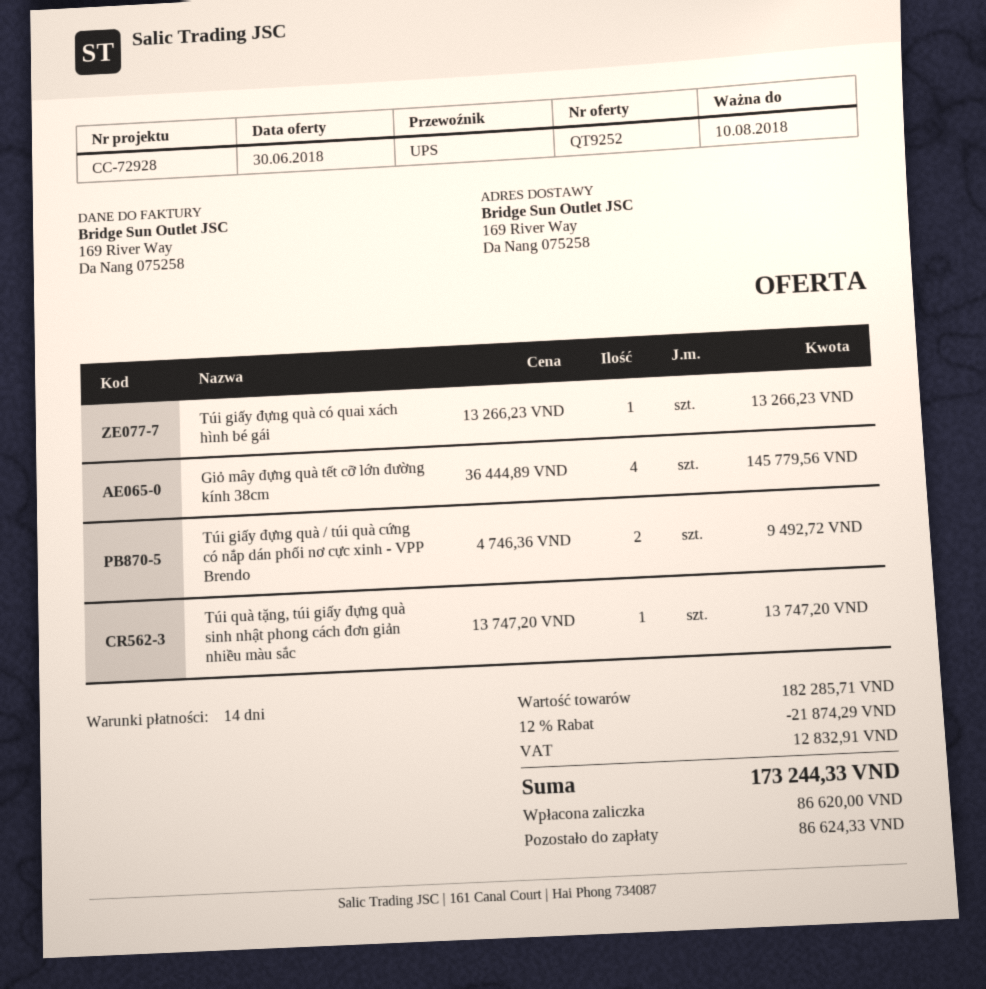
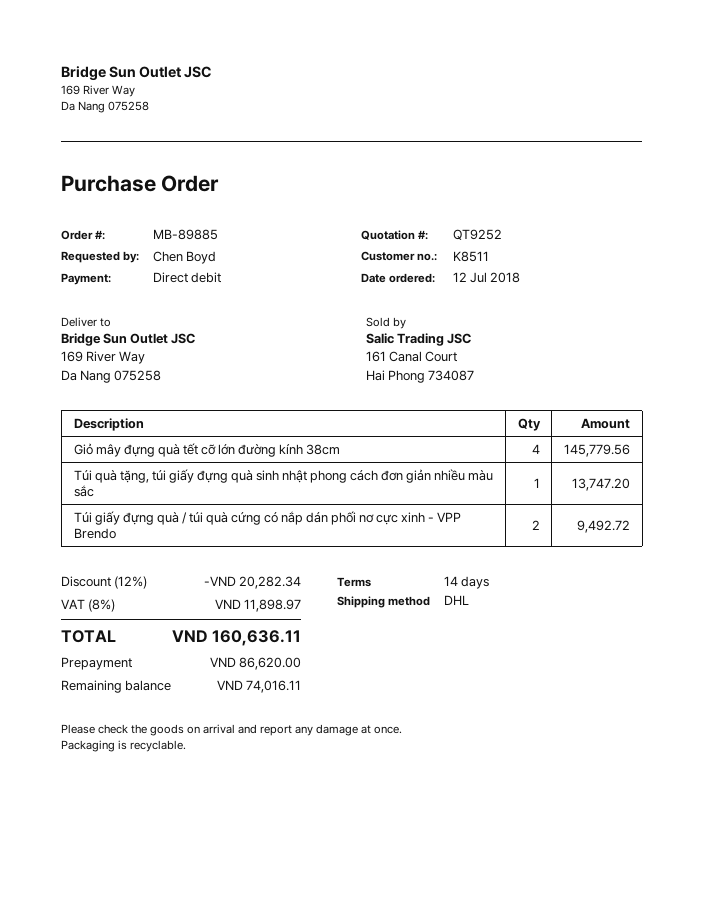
shipping method: UPS -> DHL
Túi giấy đựng quà có quai xách hình bé gái: 1 for 13266.23 -> none
discount: 12% = 21874.29 -> 12% = 20282.34
tax: 12832.91 -> 11898.97
total: 173244.33 -> 160636.11
balance: 86624.33 -> 74016.11

